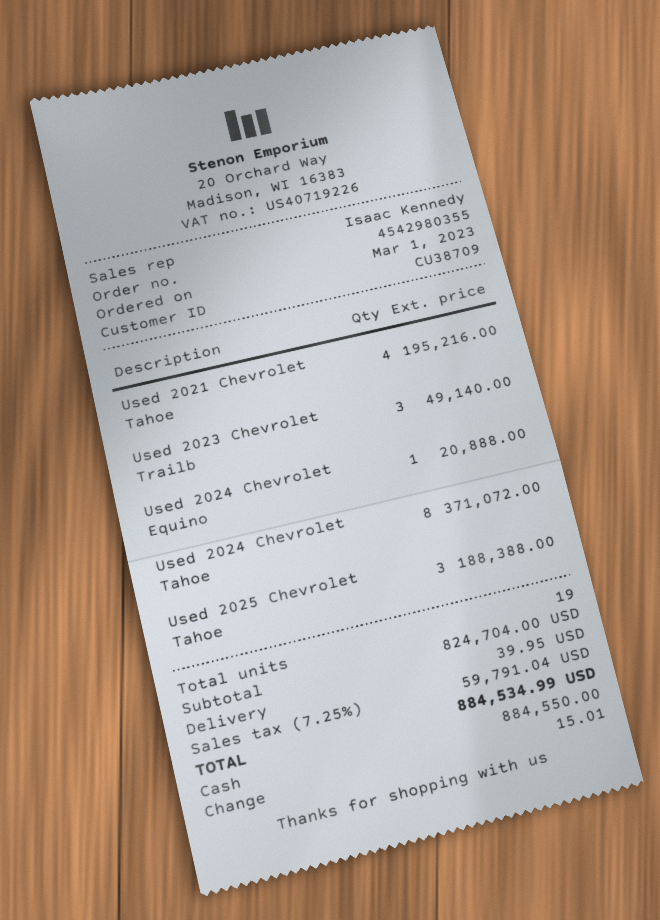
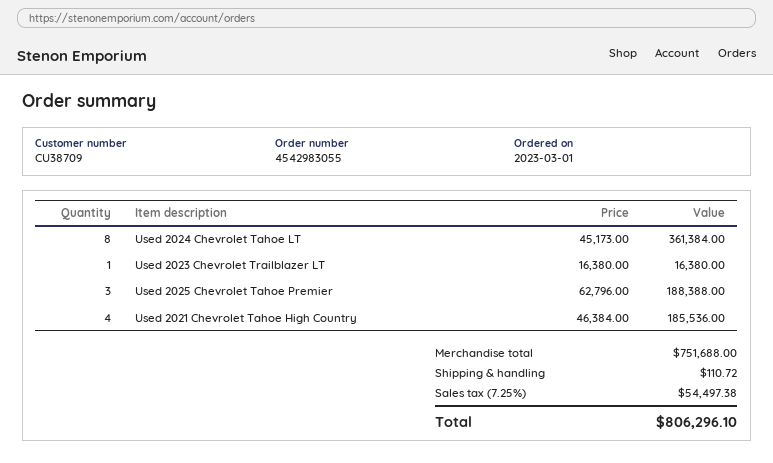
order number: 4542980355 -> 4542983055
Used 2021 Chevrolet Tahoe: 4 for 195216.00 -> 4 for 185536.00
Used 2023 Chevrolet Trailb: 3 for 49140.00 -> 1 for 16380.00
Used 2024 Chevrolet Equino: 1 for 20888.00 -> none
Used 2024 Chevrolet Tahoe: 8 for 371072.00 -> 8 for 361384.00
subtotal: 824704.00 -> 751688.00
shipping: 39.95 -> 110.72
tax: 7.25% = 59791.04 -> 7.25% = 54497.38
total: 884534.99 -> 806296.10

